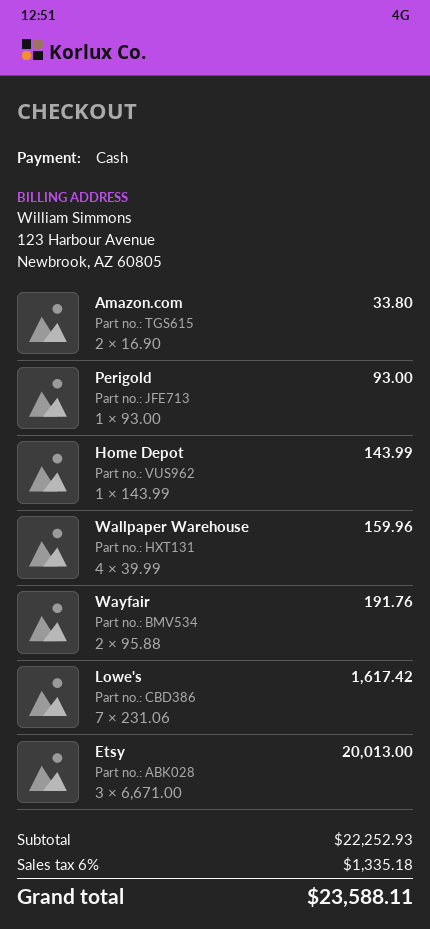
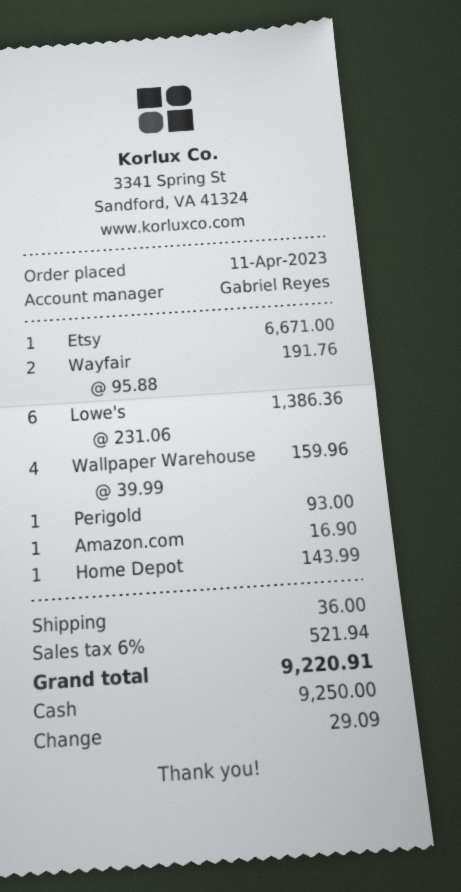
Amazon.com: 2 x 16.90 = 33.80 -> 1 x 16.90 = 16.90
Lowe's: 7 x 231.06 = 1617.42 -> 6 x 231.06 = 1386.36
Etsy: 3 x 6671.00 = 20013.00 -> 1 x 6671.00 = 6671.00
shipping: none -> 36.00
tax: 6% = 1335.18 -> 6% = 521.94
total: 23588.11 -> 9220.91

